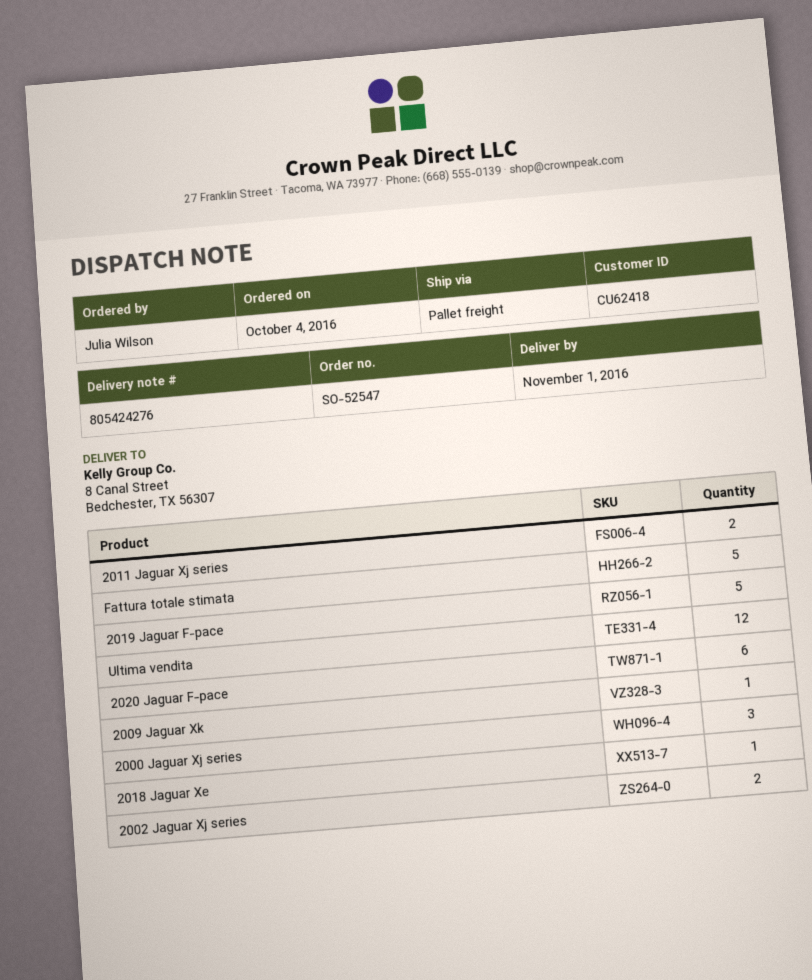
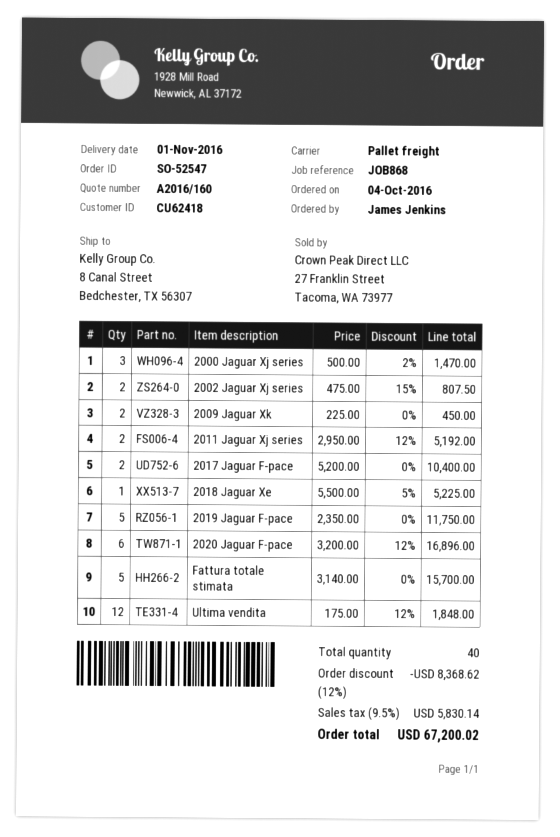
ordered by: Julia Wilson -> James Jenkins
2009 Jaguar Xk: 1 -> 2
2017 Jaguar F-pace: none -> 2

